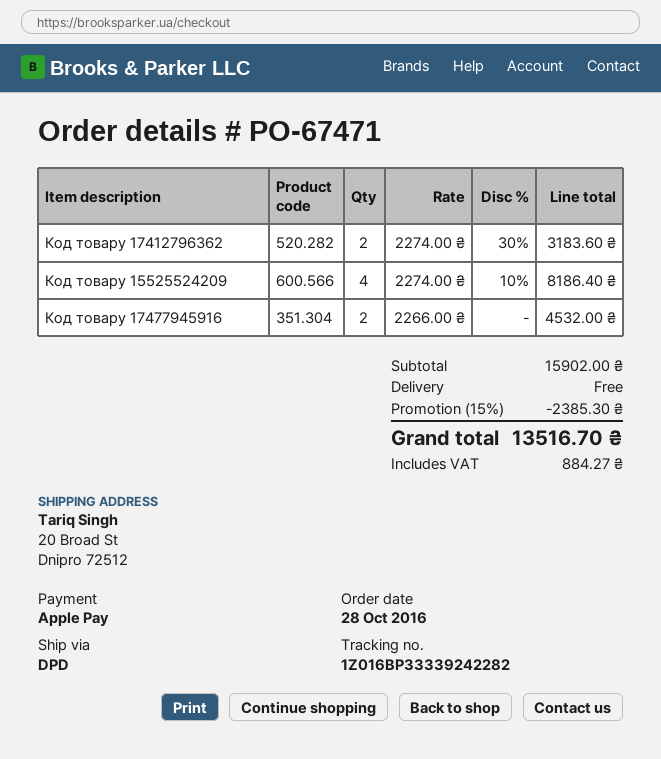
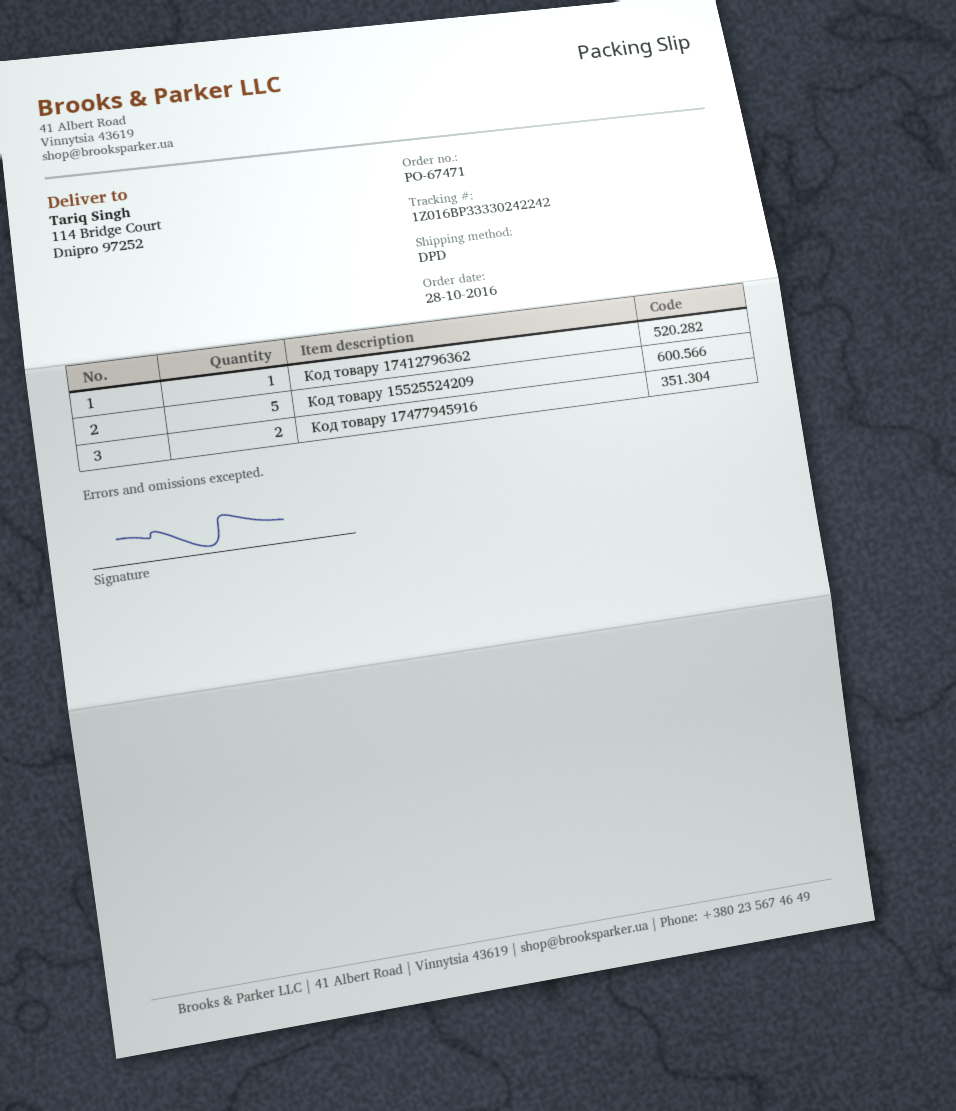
tracking number: 1Z016BP33339242282 -> 1Z016BP33330242242
ship to: 20 Broad St, Dnipro 72512 -> 114 Bridge Court, Dnipro 97252
Код товару 17412796362: 2 -> 1
Код товару 15525524209: 4 -> 5

